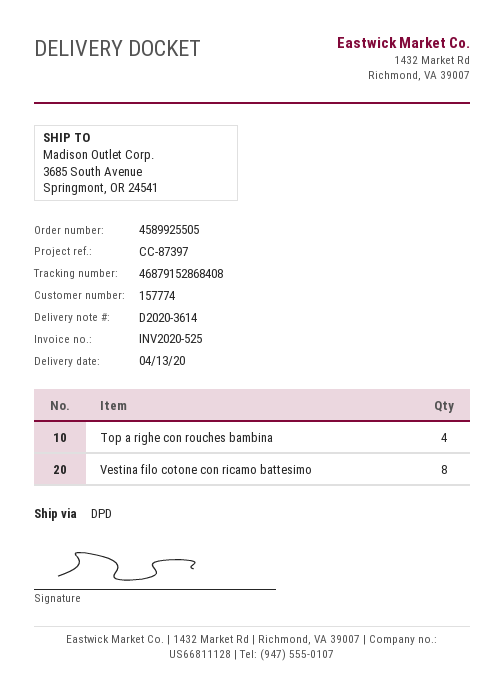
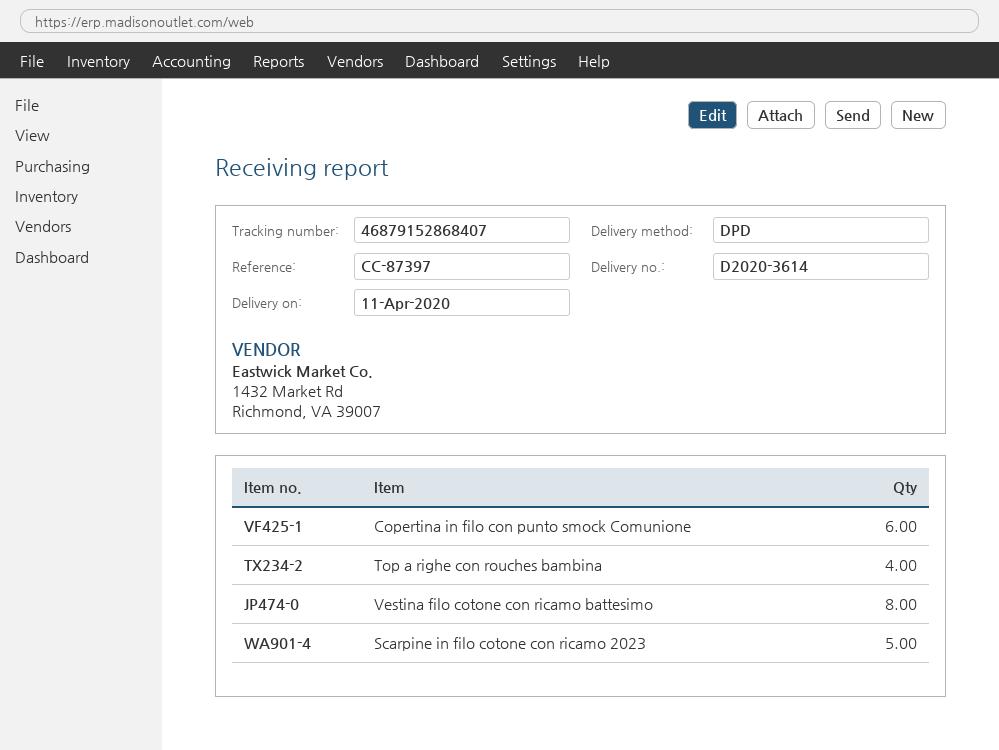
delivery date: 2020-04-13 -> 2020-04-11
tracking number: 46879152868408 -> 46879152868407
Copertina in filo con punto smock Comunione: none -> 6
Scarpine in filo cotone con ricamo 2023: none -> 5

